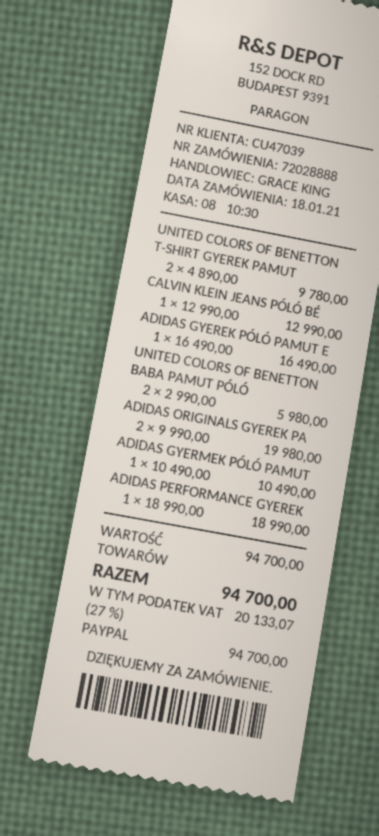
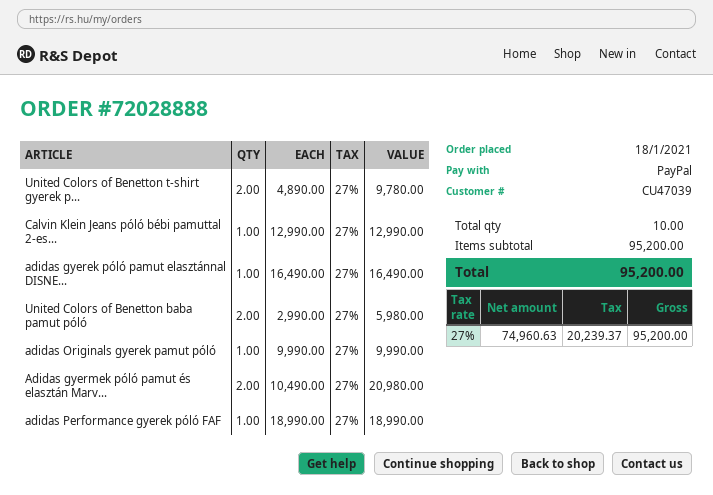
ADIDAS ORIGINALS GYEREK PA: 2 x 9990.00 = 19980.00 -> 1 x 9990.00 = 9990.00
ADIDAS GYERMEK PÓLÓ PAMUT: 1 x 10490.00 = 10490.00 -> 2 x 10490.00 = 20980.00
subtotal: 94700.00 -> 95200.00
tax: 27% = 20133.07 -> 27% = 20239.37
total: 94700.00 -> 95200.00

